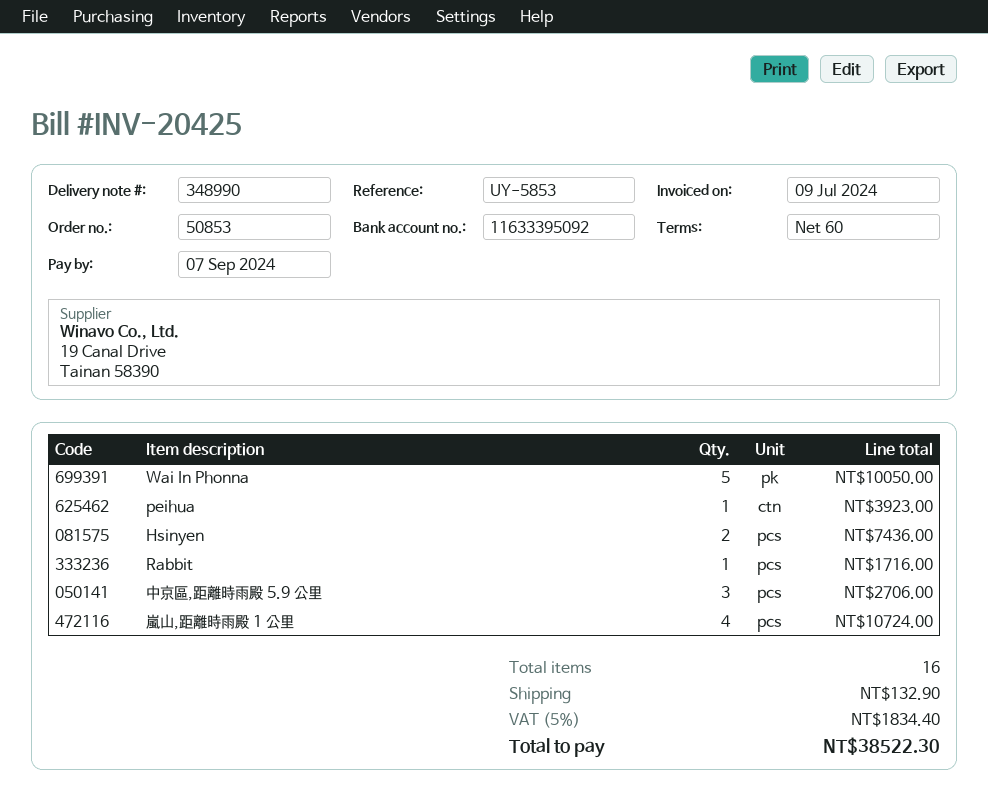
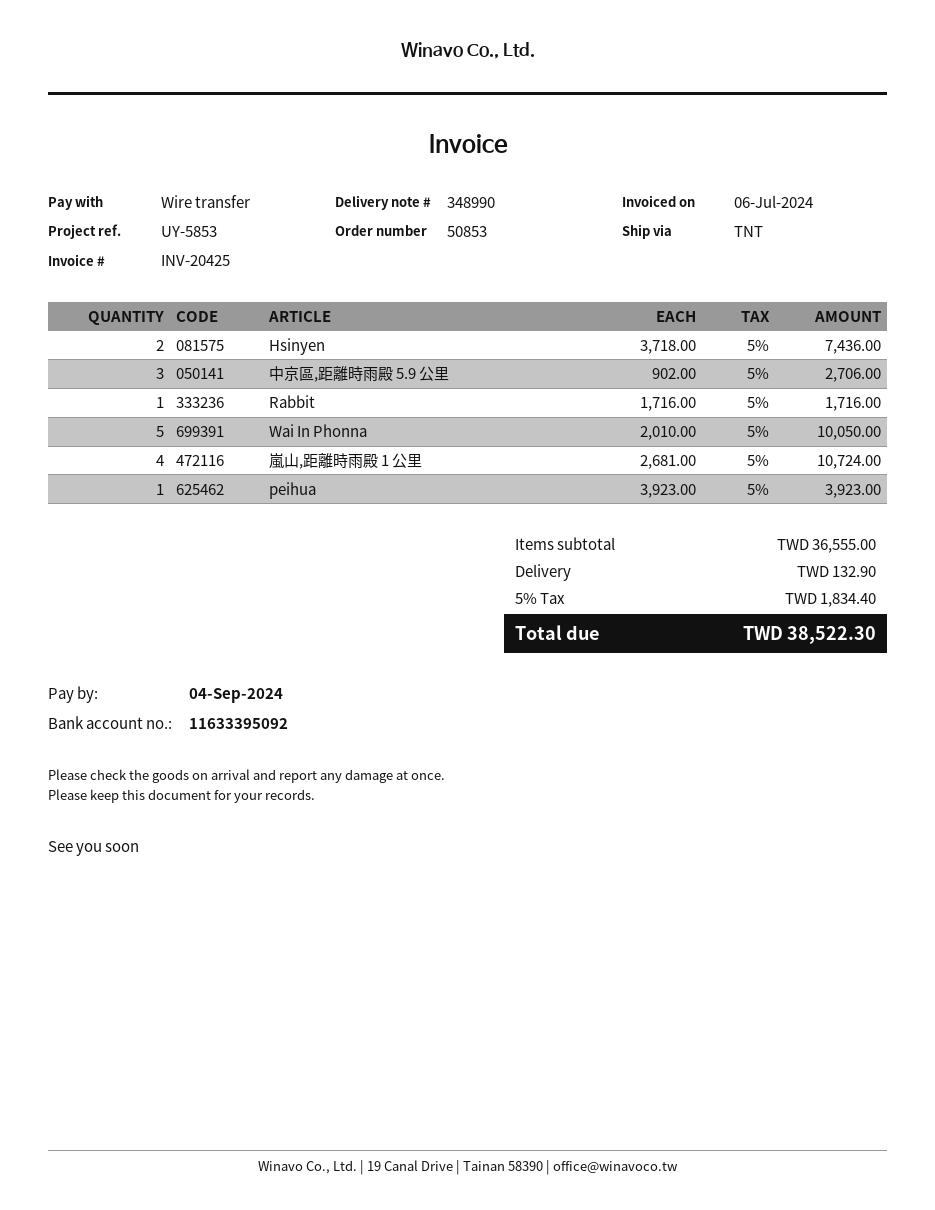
invoice date: 2024-07-09 -> 2024-07-06
due date: 2024-09-07 -> 2024-09-04

